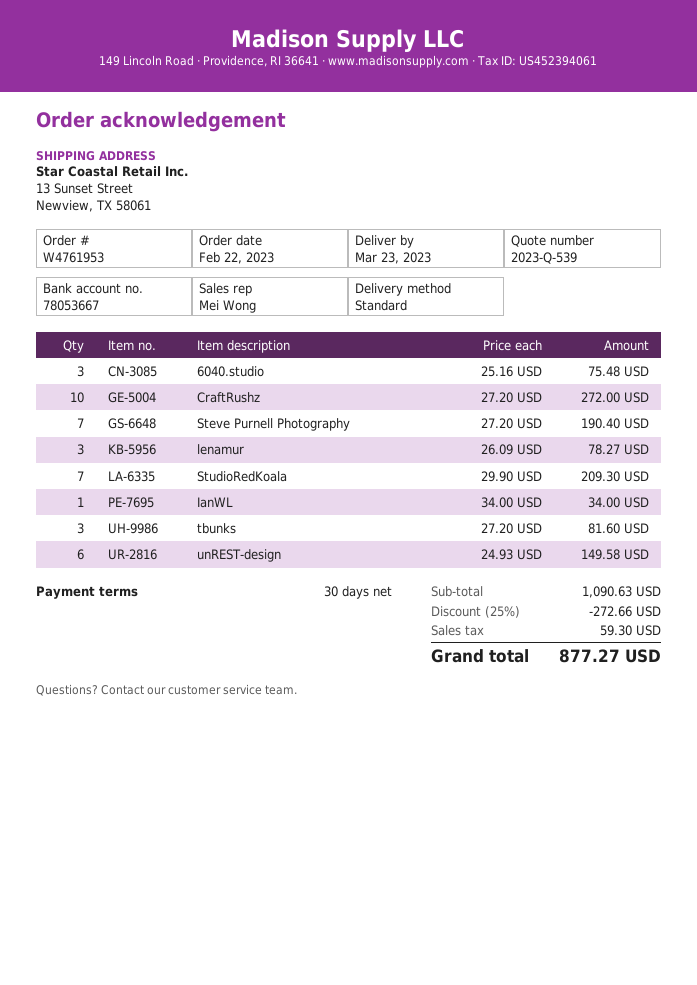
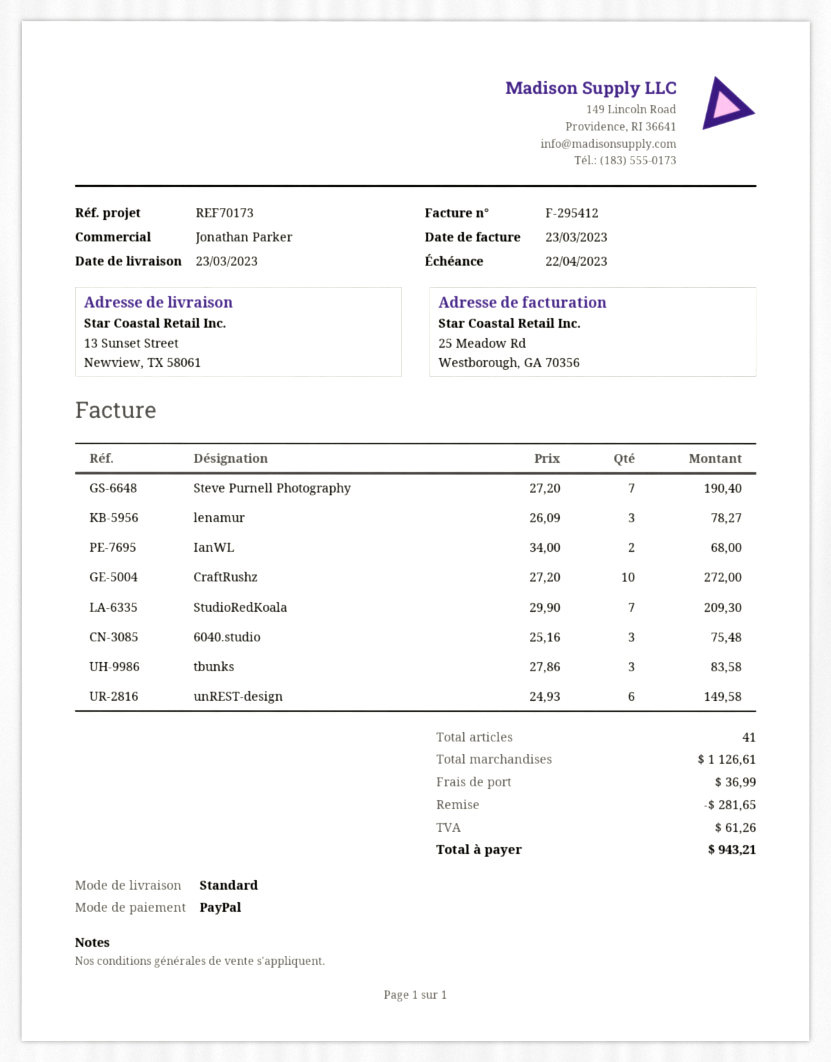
sales rep: Mei Wong -> Jonathan Parker
IanWL: 1 x 34.00 = 34.00 -> 2 x 34.00 = 68.00
tbunks: 3 x 27.20 = 81.60 -> 3 x 27.86 = 83.58
subtotal: 1090.63 -> 1126.61
discount: 272.66 -> 281.65
shipping: none -> 36.99
tax: 59.30 -> 61.26
total: 877.27 -> 943.21

